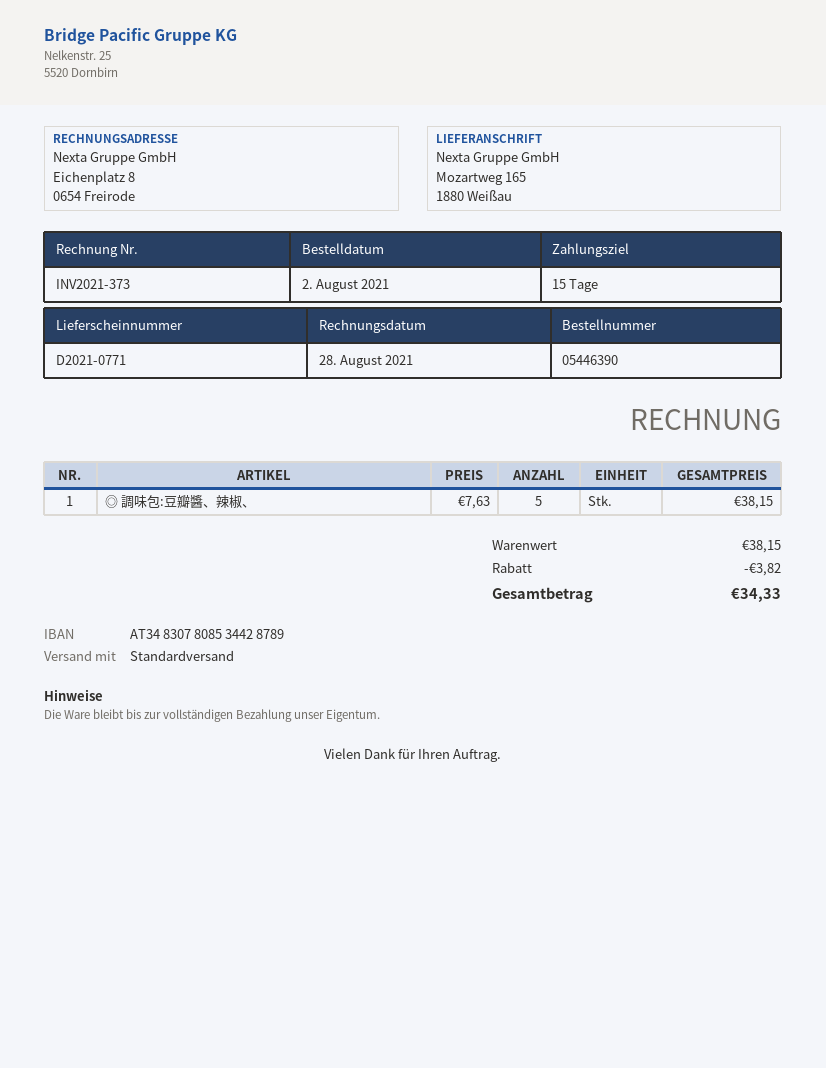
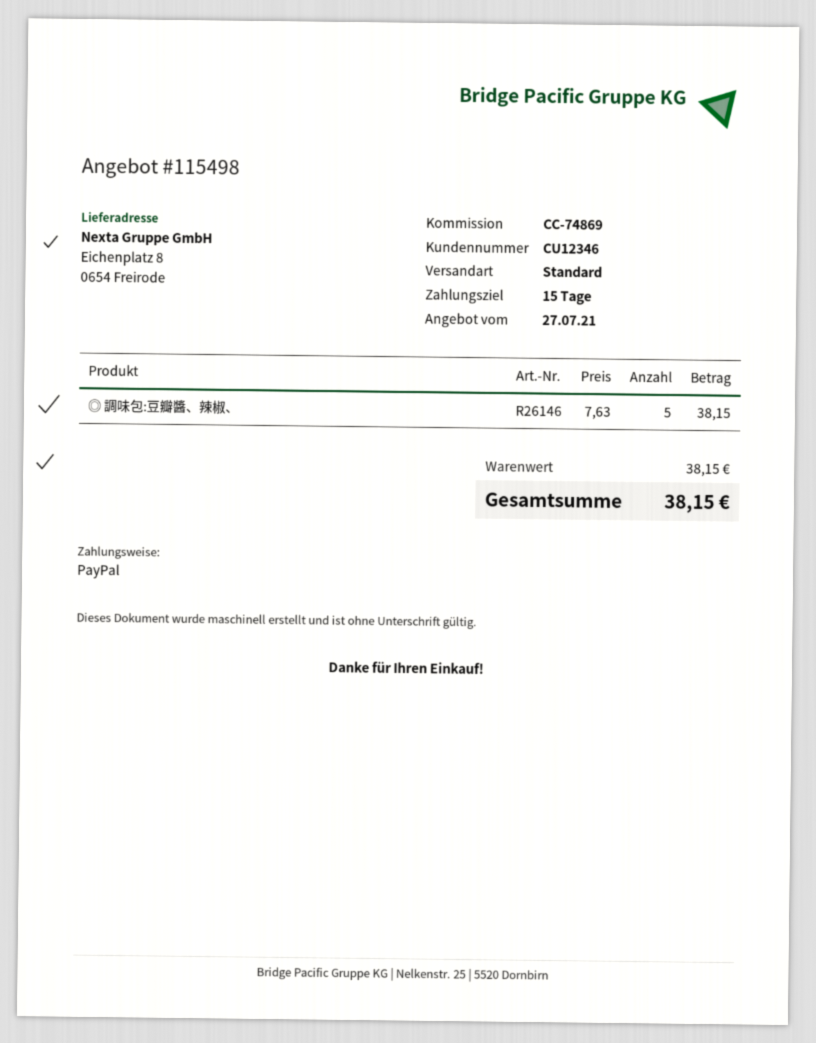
ship to: Mozartweg 165, 1880 Weißau -> Eichenplatz 8, 0654 Freirode
discount: 3.82 -> none
total: 34.33 -> 38.15

